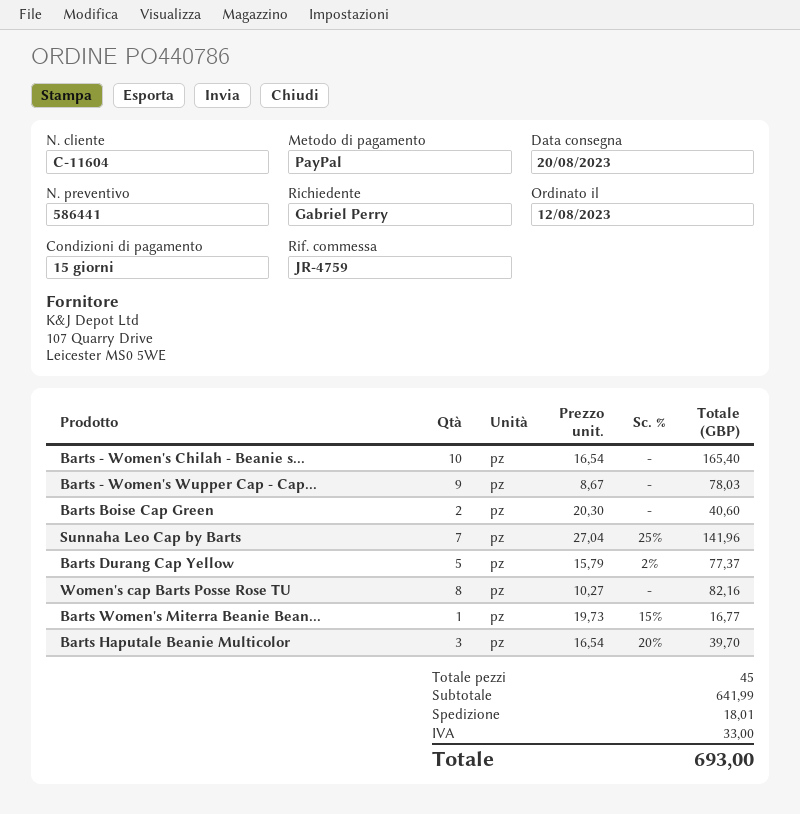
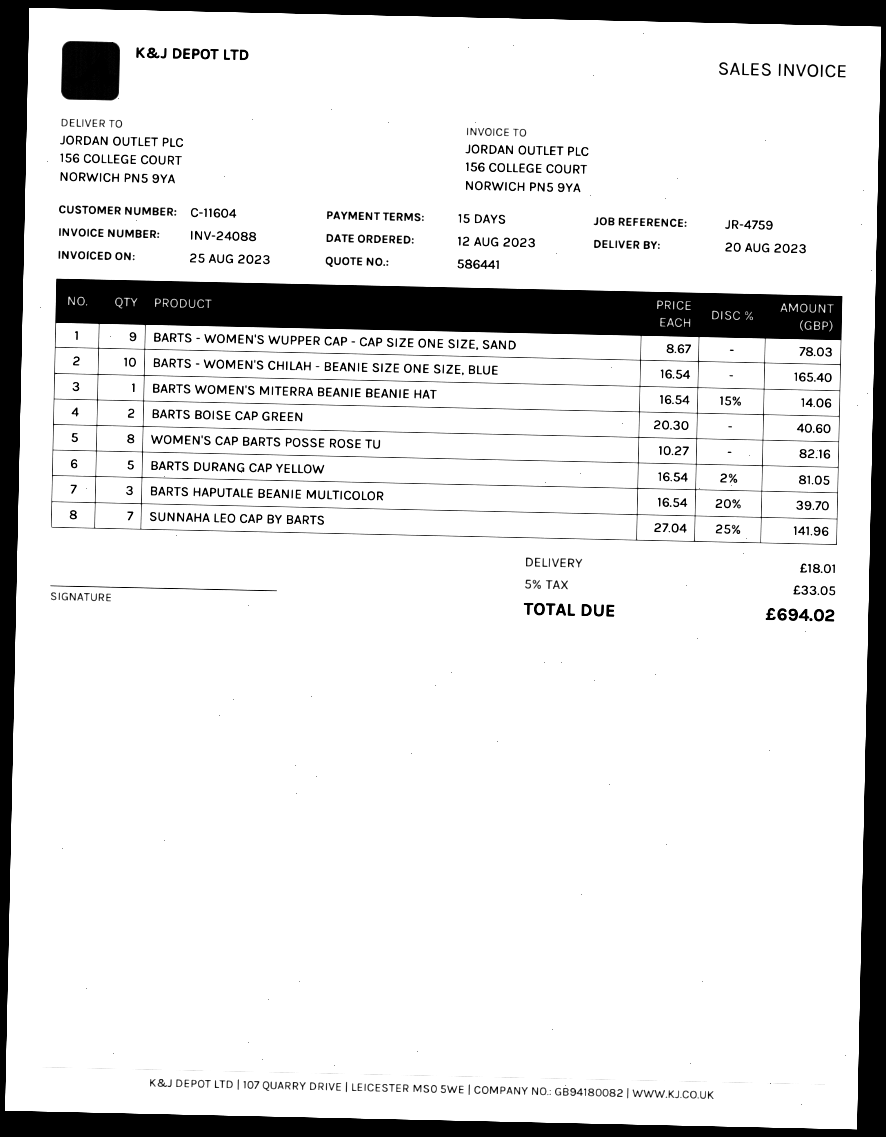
Barts Durang Cap Yellow: 5 x 15.79 - 2% = 77.37 -> 5 x 16.54 - 2% = 81.05
Barts Women's Miterra Beanie Bean...: 1 x 19.73 - 15% = 16.77 -> 1 x 16.54 - 15% = 14.06
tax: 33.00 -> 33.05
total: 693.00 -> 694.02

